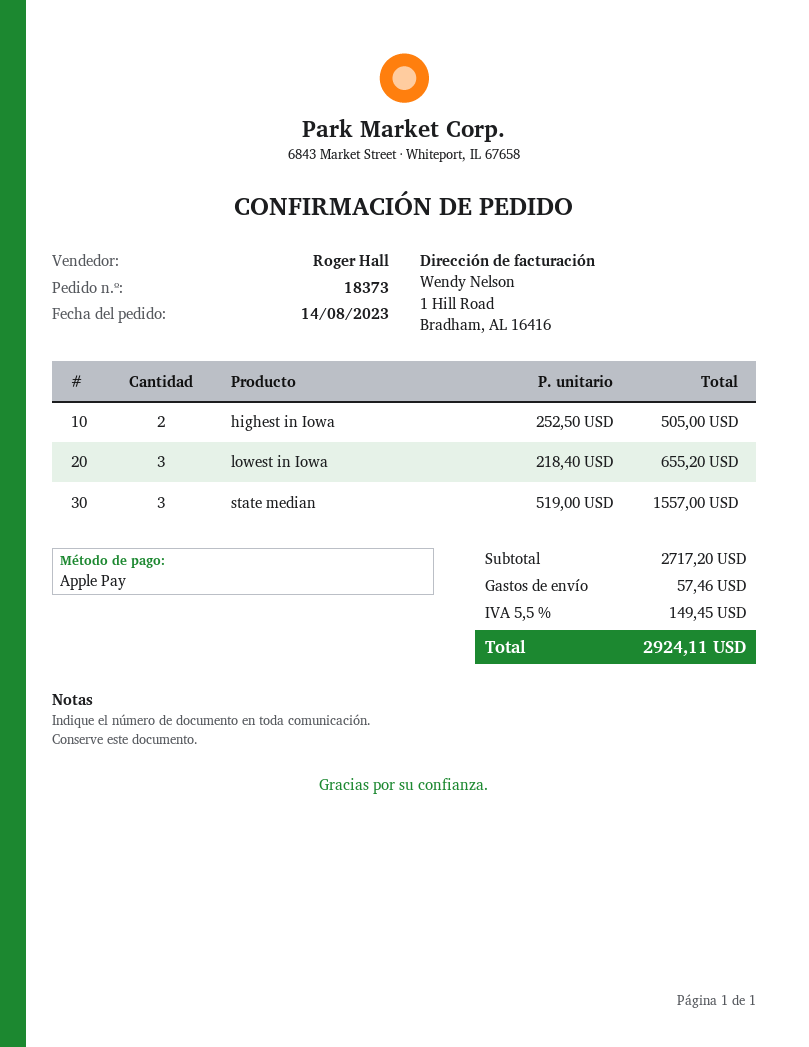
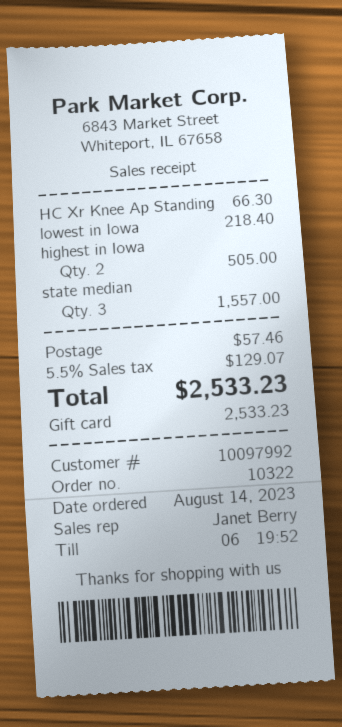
order number: 18373 -> 10322
sales rep: Roger Hall -> Janet Berry
payment method: Apple Pay -> gift card
lowest in Iowa: 3 for 655.20 -> 1 for 218.40
HC Xr Knee Ap Standing: none -> 1 for 66.30
tax: 5.5% = 149.45 -> 5.5% = 129.07
total: 2924.11 -> 2533.23

